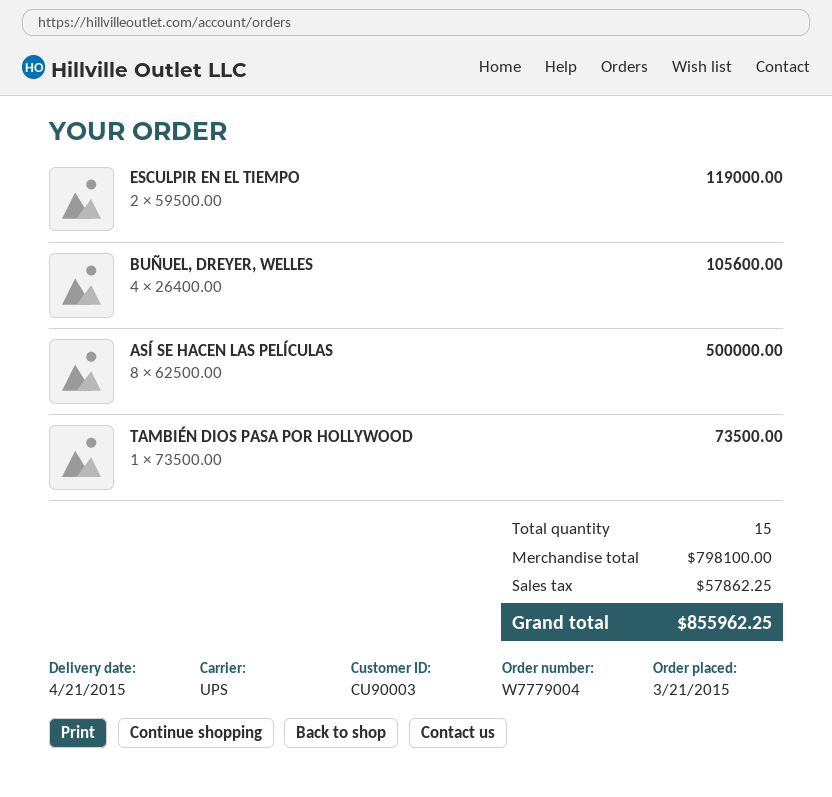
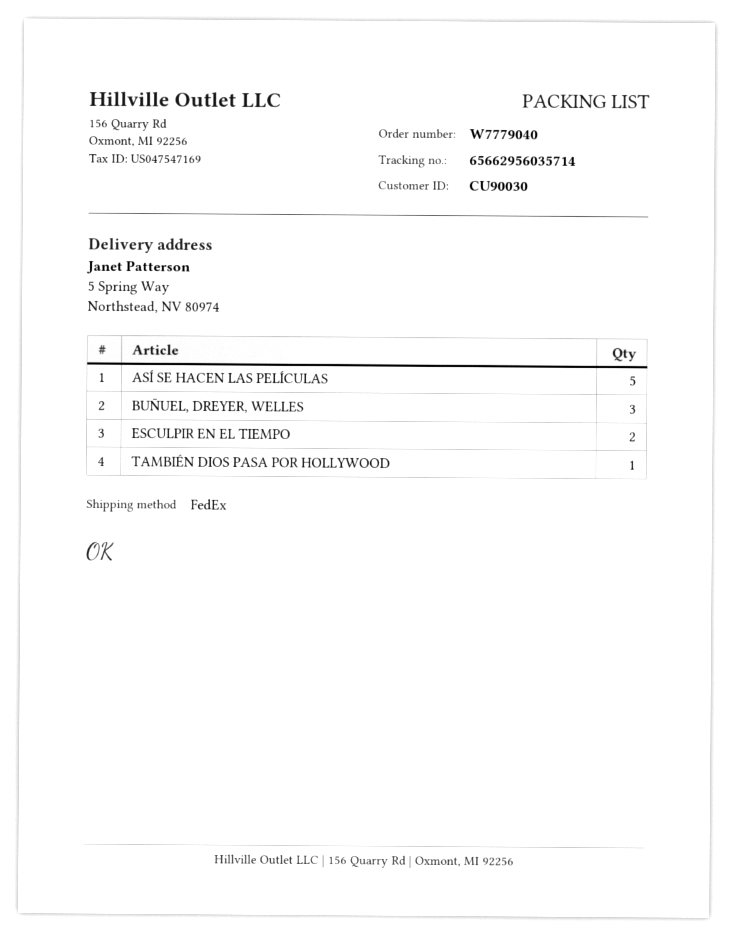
order number: W7779004 -> W7779040
customer number: CU90003 -> CU90030
shipping method: UPS -> FedEx
BUÑUEL, DREYER, WELLES: 4 -> 3
ASÍ SE HACEN LAS PELÍCULAS: 8 -> 5

